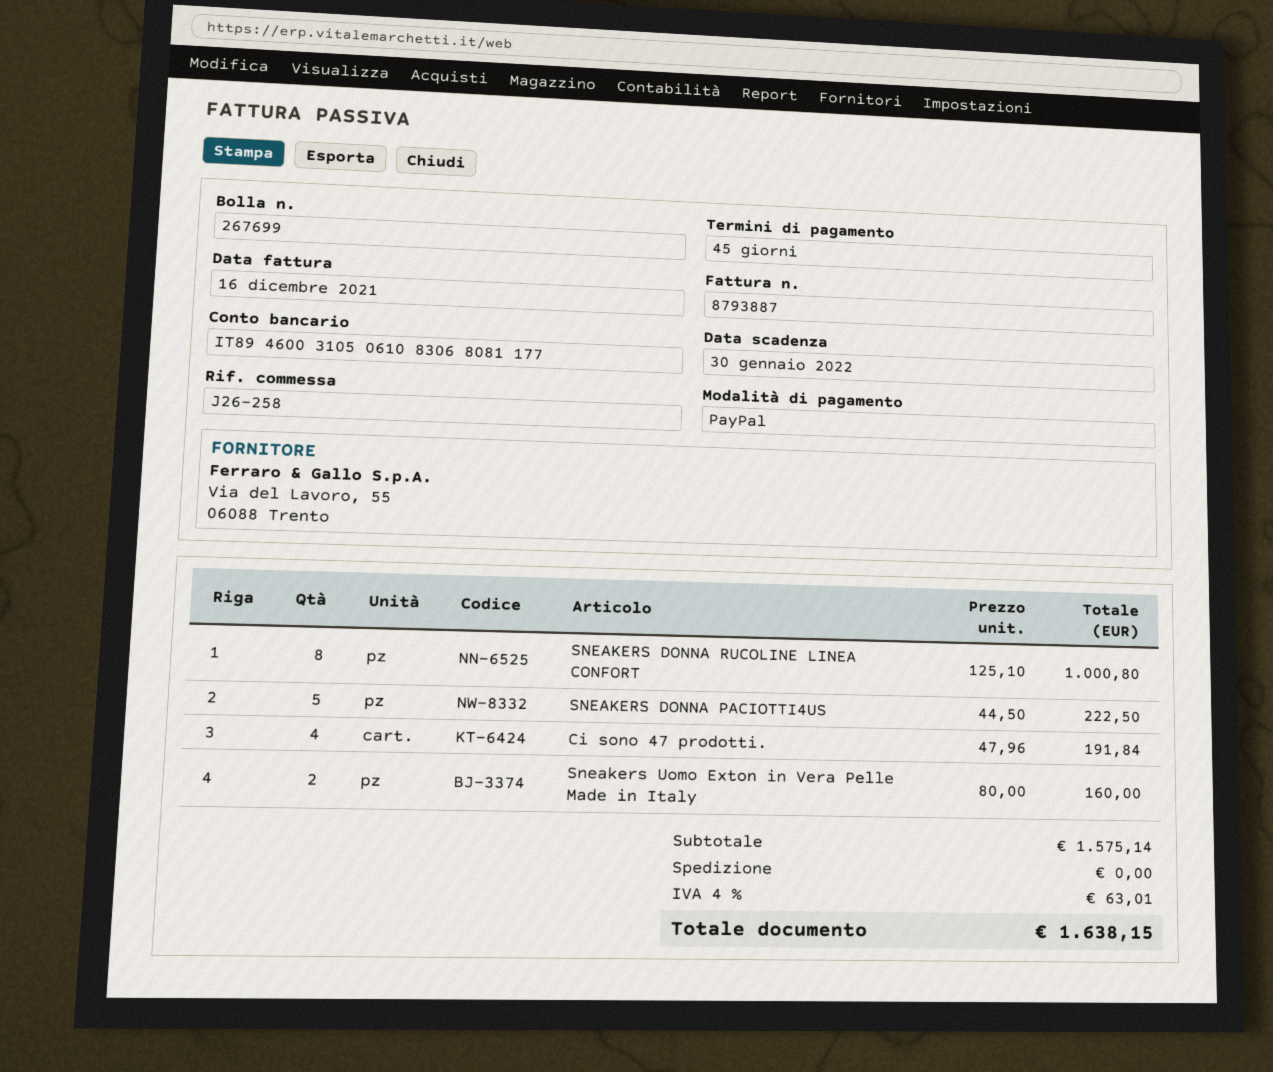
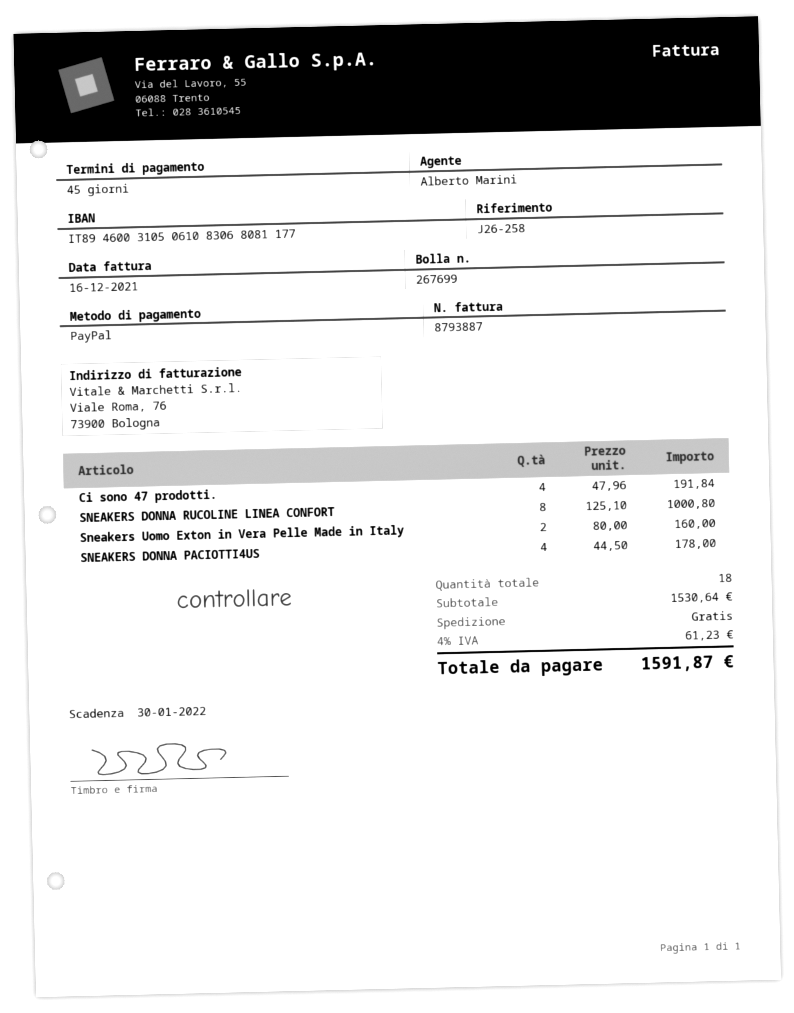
SNEAKERS DONNA PACIOTTI4US: 5 x 44.50 = 222.50 -> 4 x 44.50 = 178.00
subtotal: 1575.14 -> 1530.64
tax: 4% = 63.01 -> 4% = 61.23
total: 1638.15 -> 1591.87

